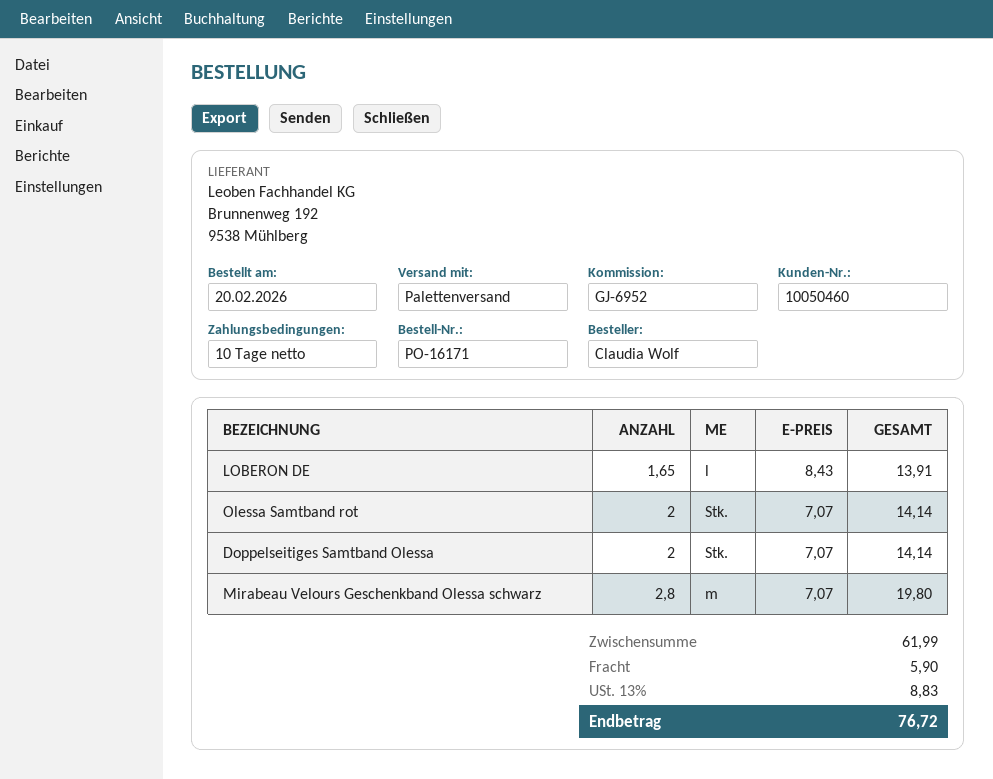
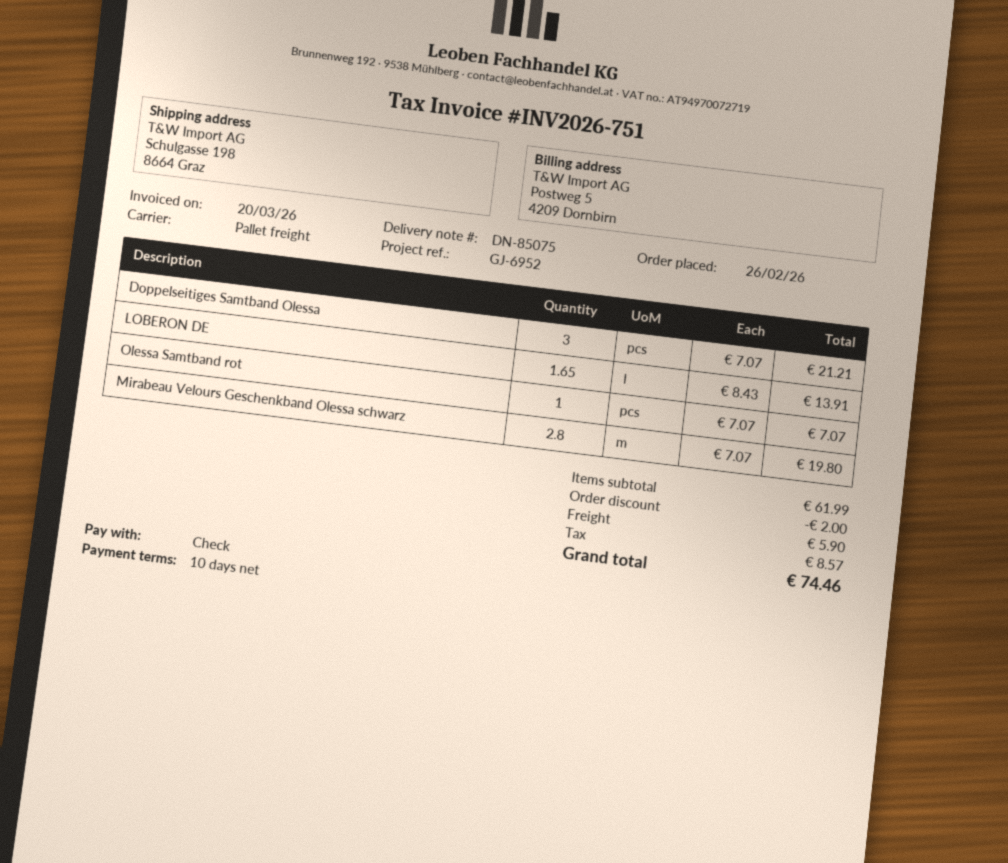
order date: 2026-02-20 -> 2026-02-26
Olessa Samtband rot: 2 x 7.07 = 14.14 -> 1 x 7.07 = 7.07
Doppelseitiges Samtband Olessa: 2 x 7.07 = 14.14 -> 3 x 7.07 = 21.21
discount: none -> 2.00
tax: 8.83 -> 8.57
total: 76.72 -> 74.46

